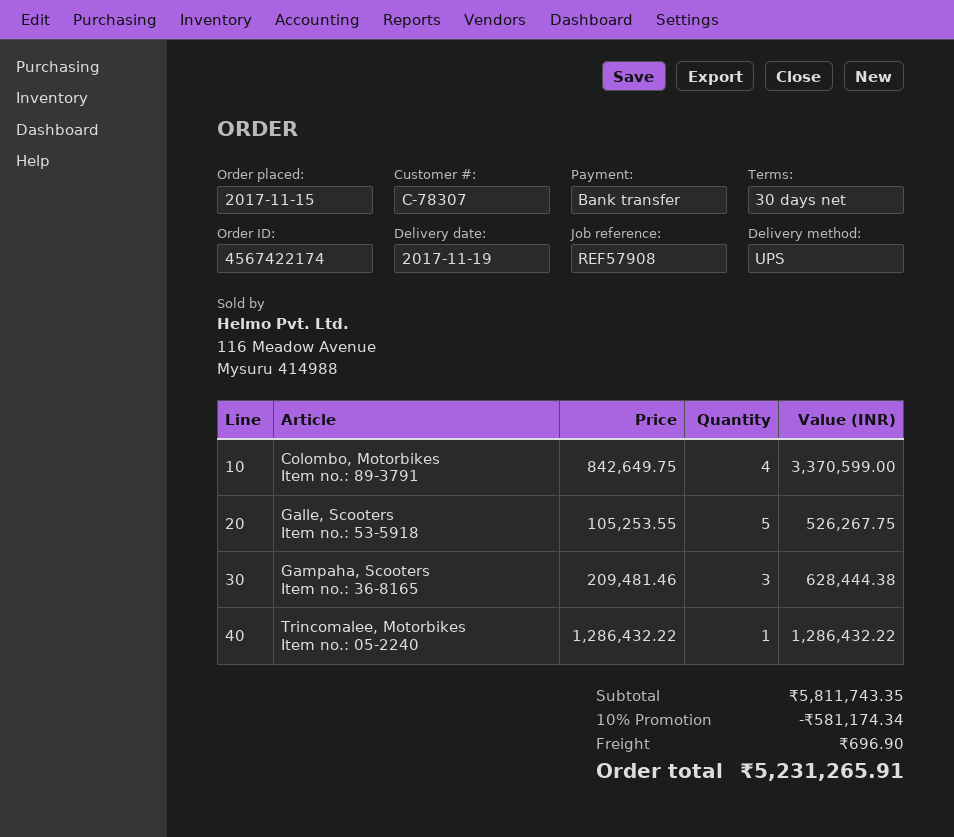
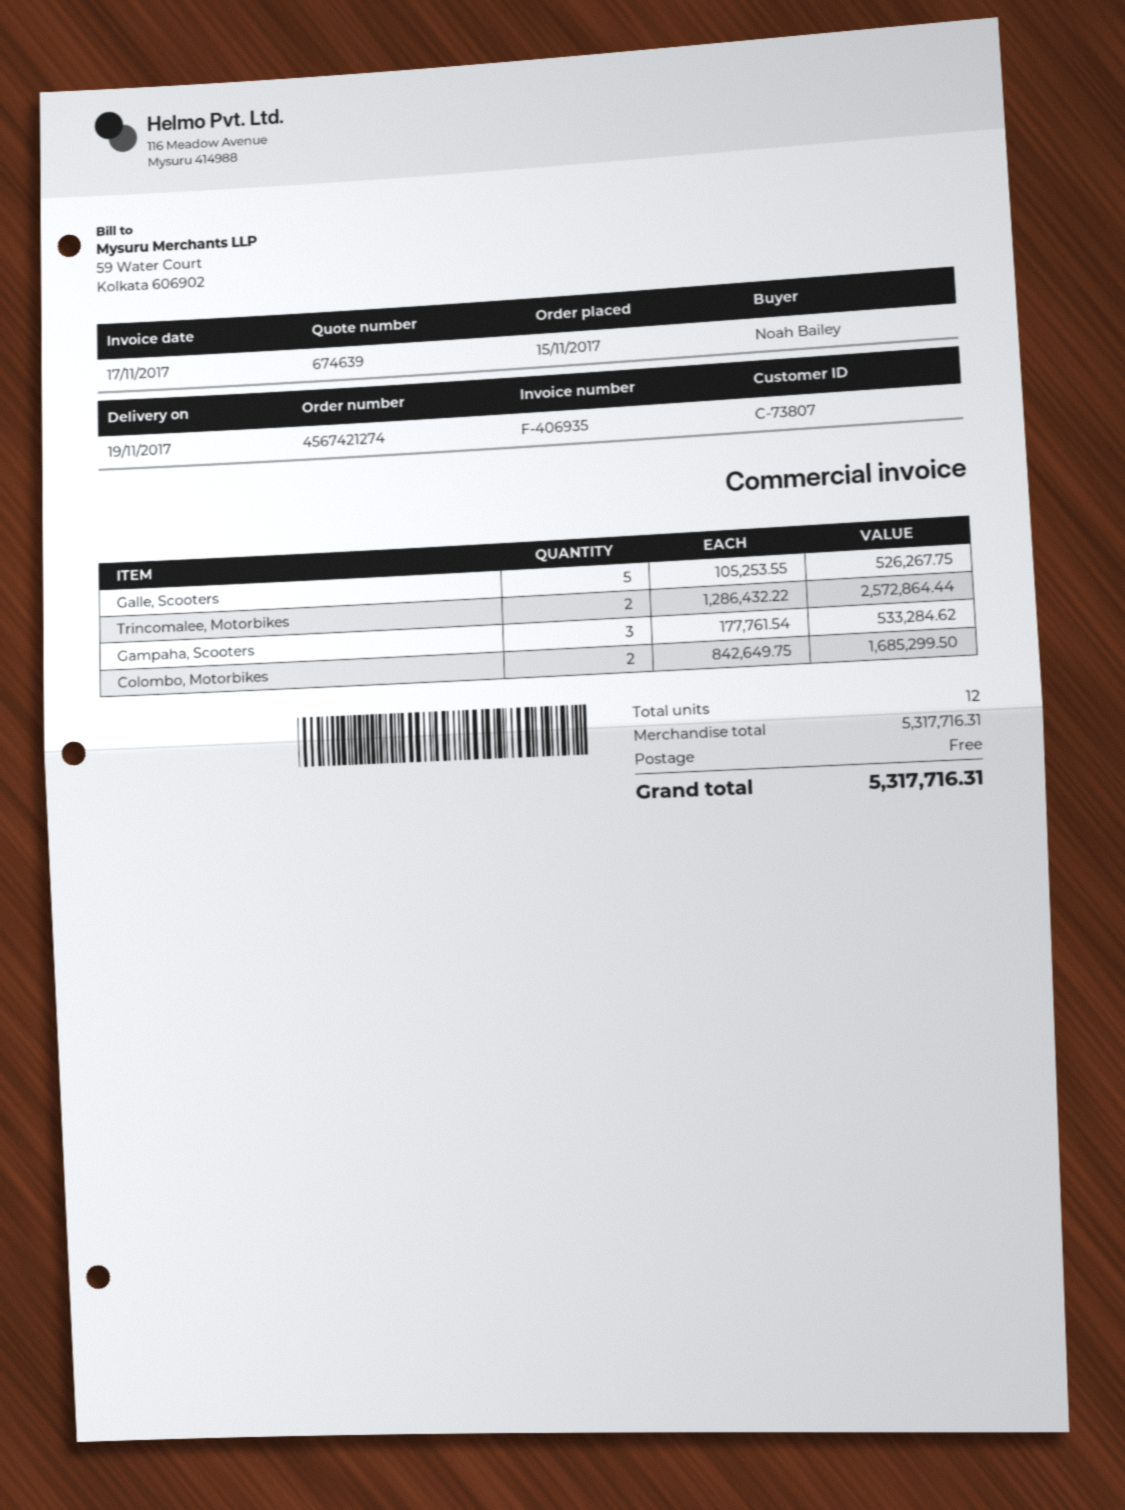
order number: 4567422174 -> 4567421274
customer number: C-78307 -> C-73807
Colombo, Motorbikes: 4 x 842649.75 = 3370599.00 -> 2 x 842649.75 = 1685299.50
Gampaha, Scooters: 3 x 209481.46 = 628444.38 -> 3 x 177761.54 = 533284.62
Trincomalee, Motorbikes: 1 x 1286432.22 = 1286432.22 -> 2 x 1286432.22 = 2572864.44
subtotal: 5811743.35 -> 5317716.31
discount: 10% = 581174.34 -> none
shipping: 696.90 -> 0.00
total: 5231265.91 -> 5317716.31

